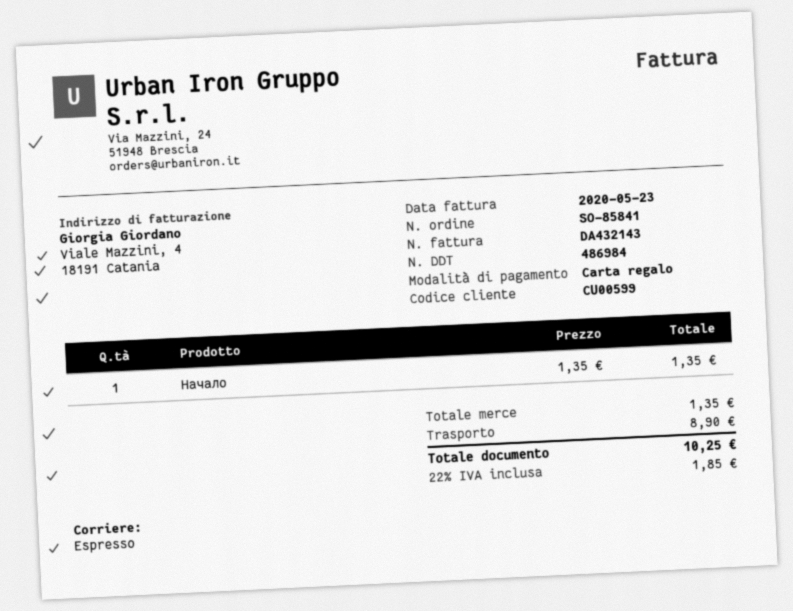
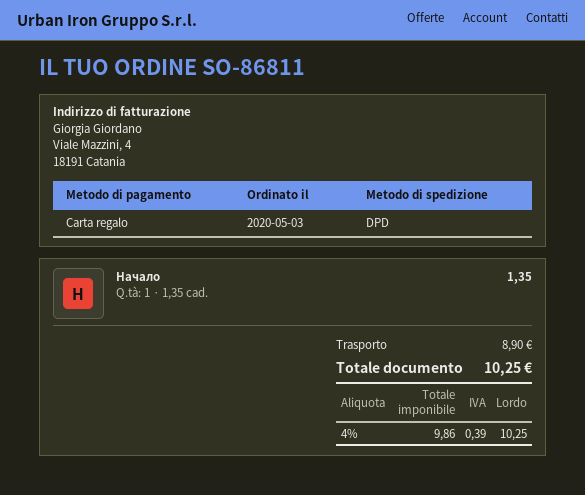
order number: SO-85841 -> SO-86811
shipping method: express -> DPD
tax: 22% = 1.85 -> 4% = 0.39

